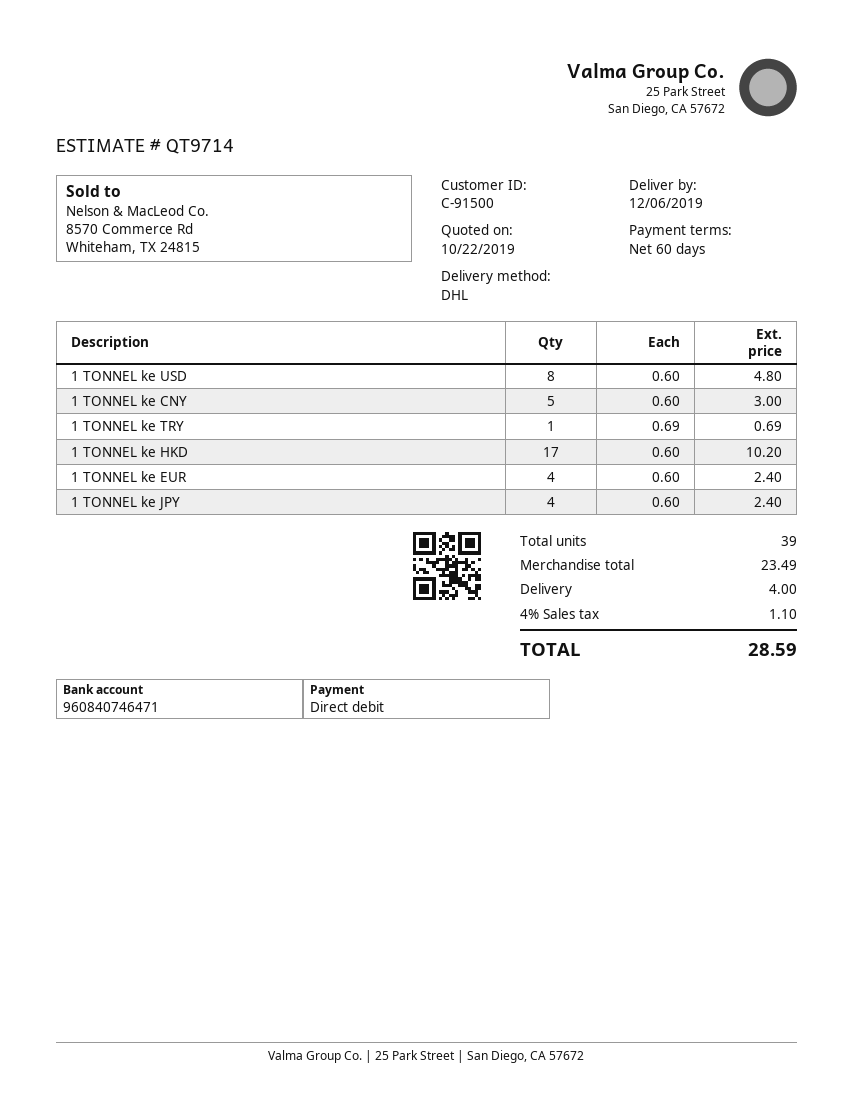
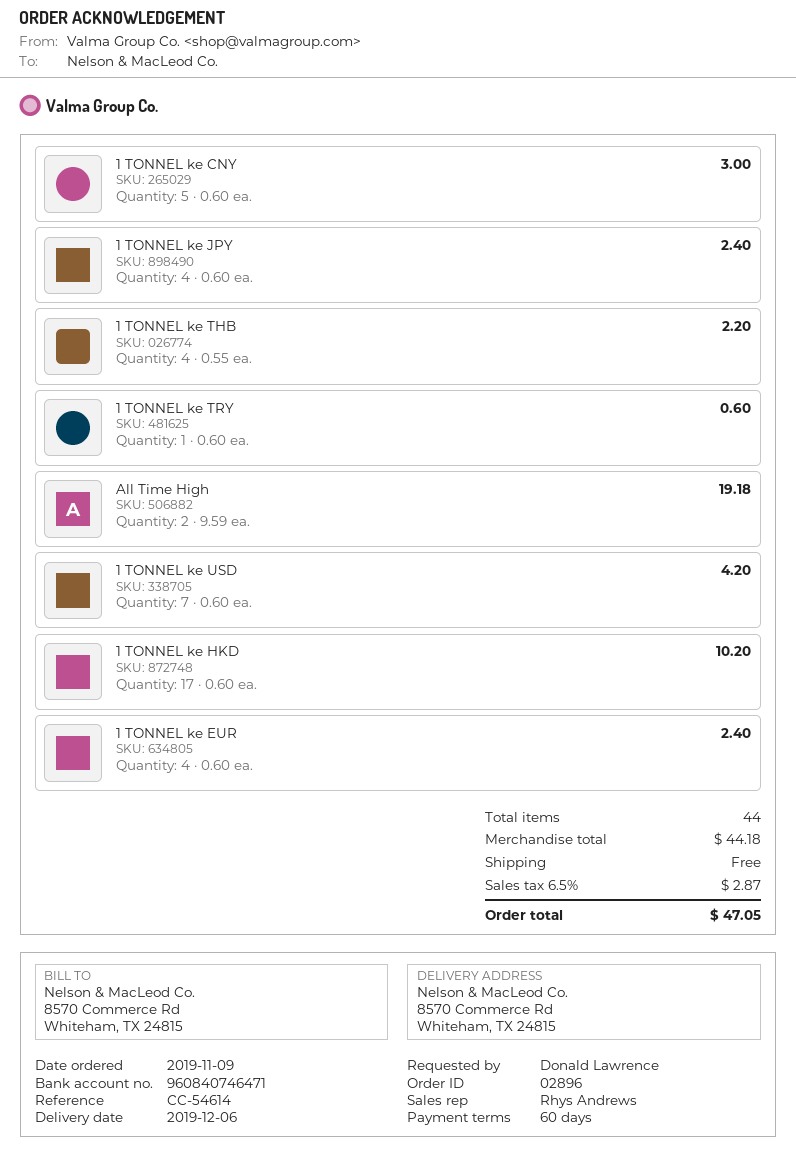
1 TONNEL ke USD: 8 x 0.60 = 4.80 -> 7 x 0.60 = 4.20
1 TONNEL ke TRY: 1 x 0.69 = 0.69 -> 1 x 0.60 = 0.60
1 TONNEL ke THB: none -> 4 x 0.55 = 2.20
All Time High: none -> 2 x 9.59 = 19.18
total quantity: 39 -> 44
subtotal: 23.49 -> 44.18
shipping: 4.00 -> 0.00
tax: 4% = 1.10 -> 6.5% = 2.87
total: 28.59 -> 47.05

